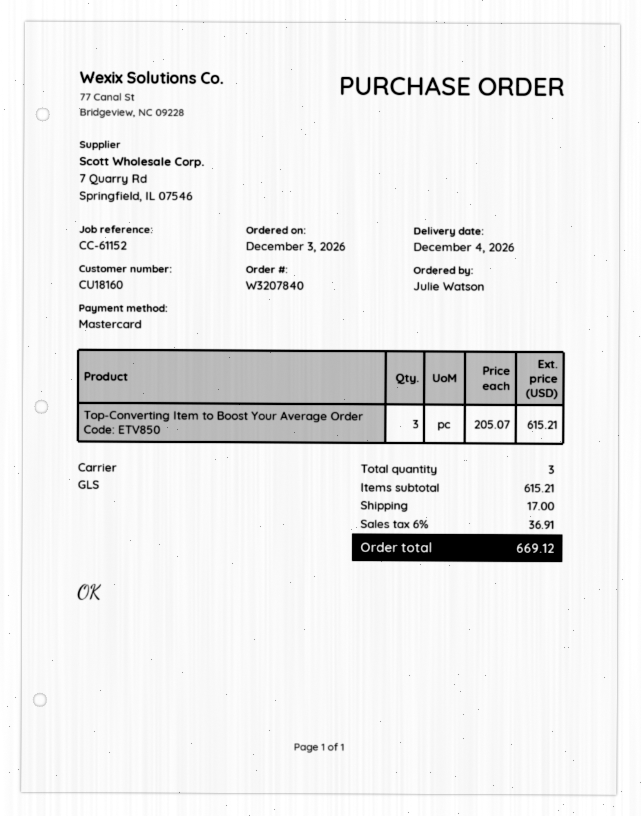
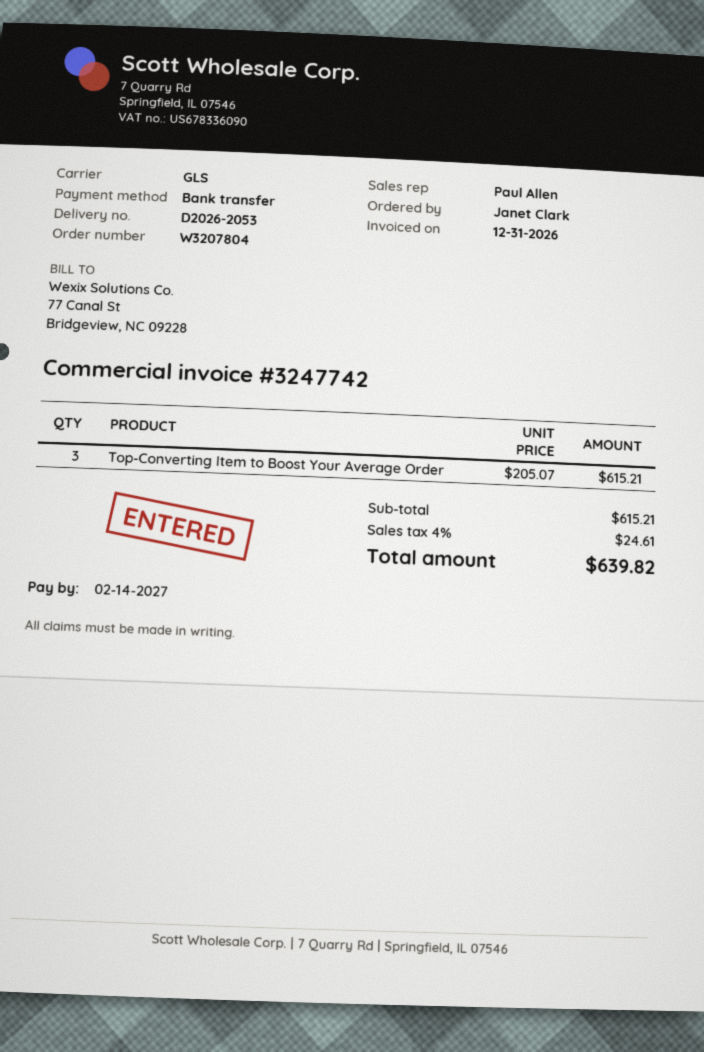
order number: W3207840 -> W3207804
ordered by: Julie Watson -> Janet Clark
payment method: Mastercard -> bank transfer
shipping: 17.00 -> none
tax: 6% = 36.91 -> 4% = 24.61
total: 669.12 -> 639.82

